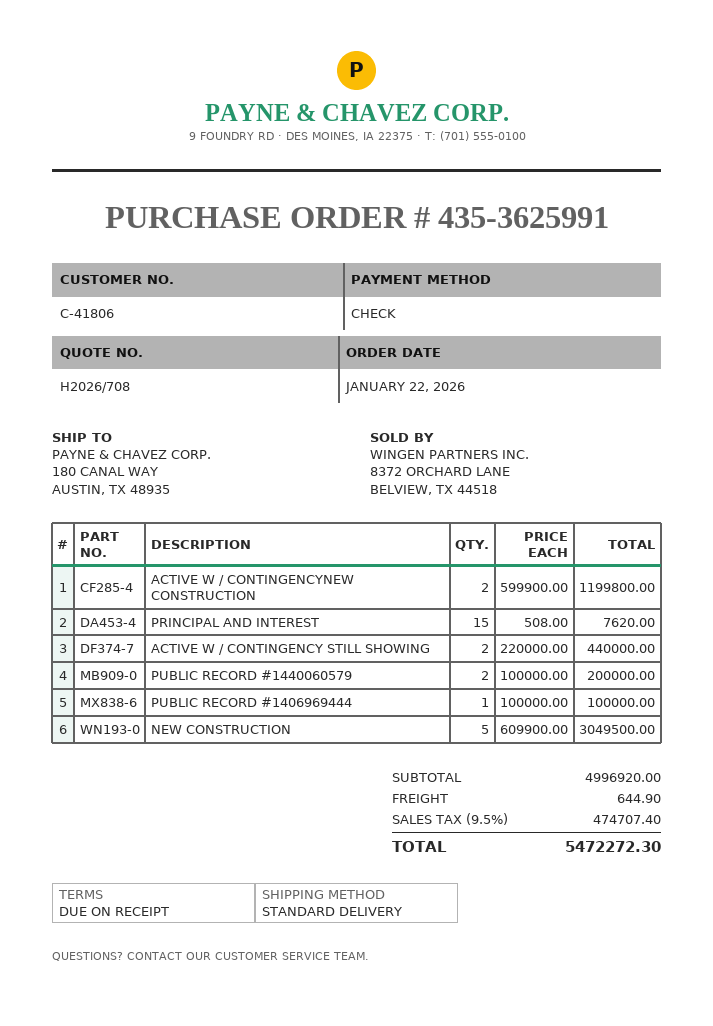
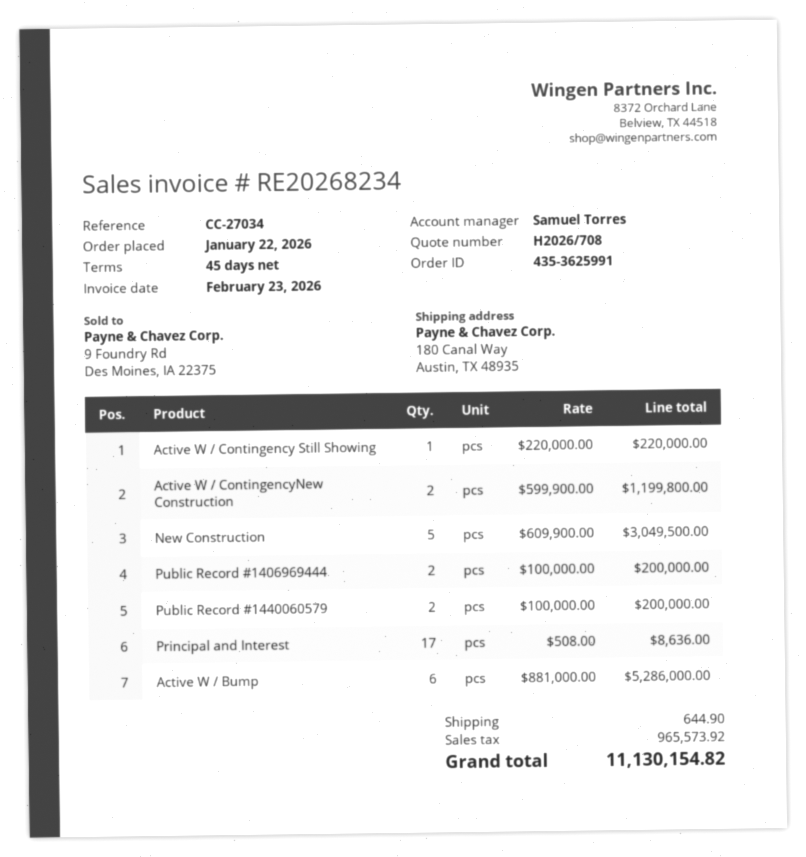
payment terms: on receipt -> 45 days
PRINCIPAL AND INTEREST: 15 x 508.00 = 7620.00 -> 17 x 508.00 = 8636.00
ACTIVE W / CONTINGENCY STILL SHOWING: 2 x 220000.00 = 440000.00 -> 1 x 220000.00 = 220000.00
PUBLIC RECORD #1406969444: 1 x 100000.00 = 100000.00 -> 2 x 100000.00 = 200000.00
Active W / Bump: none -> 6 x 881000.00 = 5286000.00
tax: 474707.40 -> 965573.92
total: 5472272.30 -> 11130154.82

